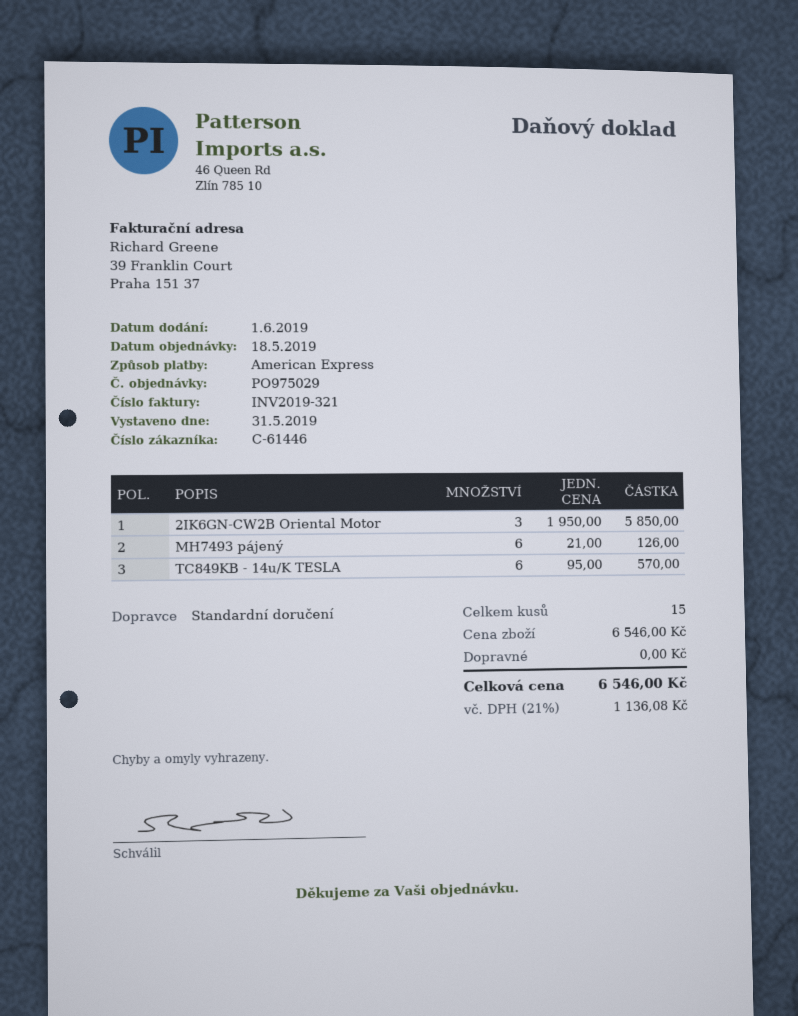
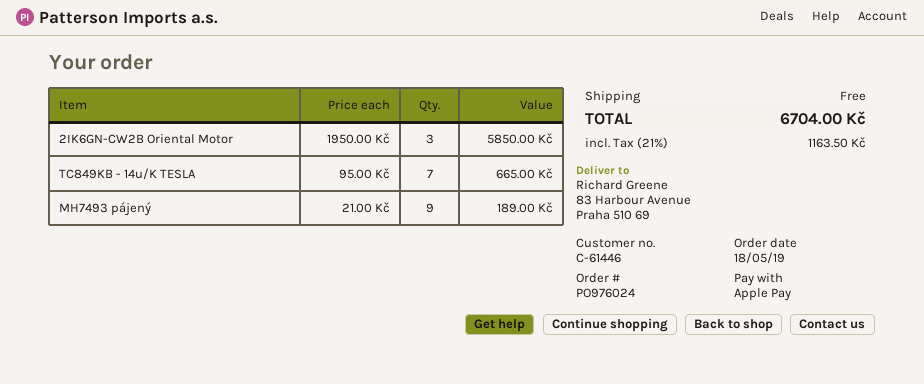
order number: PO975029 -> PO976024
payment method: American Express -> Apple Pay
MH7493 pájený: 6 x 21.00 = 126.00 -> 9 x 21.00 = 189.00
TC849KB - 14u/K TESLA: 6 x 95.00 = 570.00 -> 7 x 95.00 = 665.00
tax: 21% = 1136.08 -> 21% = 1163.50
total: 6546.00 -> 6704.00

